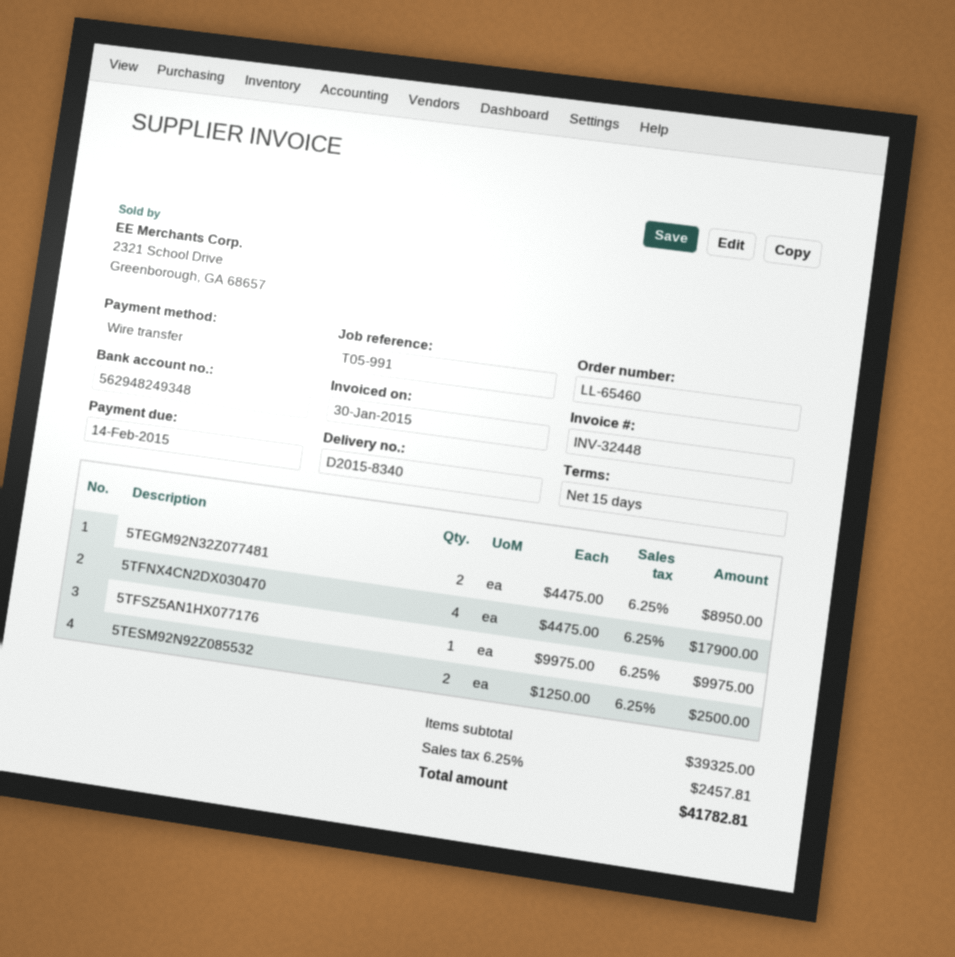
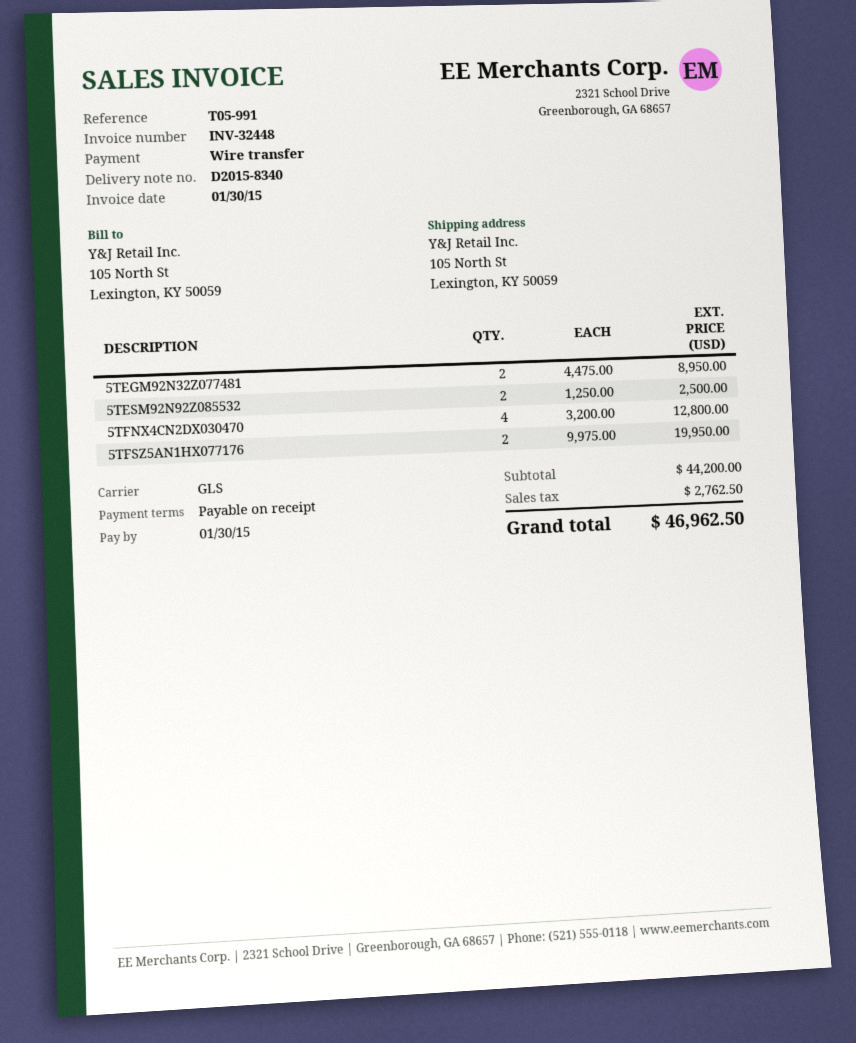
payment terms: 15 days -> on receipt
due date: 2015-02-14 -> 2015-01-30
5TFNX4CN2DX030470: 4 x 4475.00 = 17900.00 -> 4 x 3200.00 = 12800.00
5TFSZ5AN1HX077176: 1 x 9975.00 = 9975.00 -> 2 x 9975.00 = 19950.00
subtotal: 39325.00 -> 44200.00
tax: 2457.81 -> 2762.50
total: 41782.81 -> 46962.50

